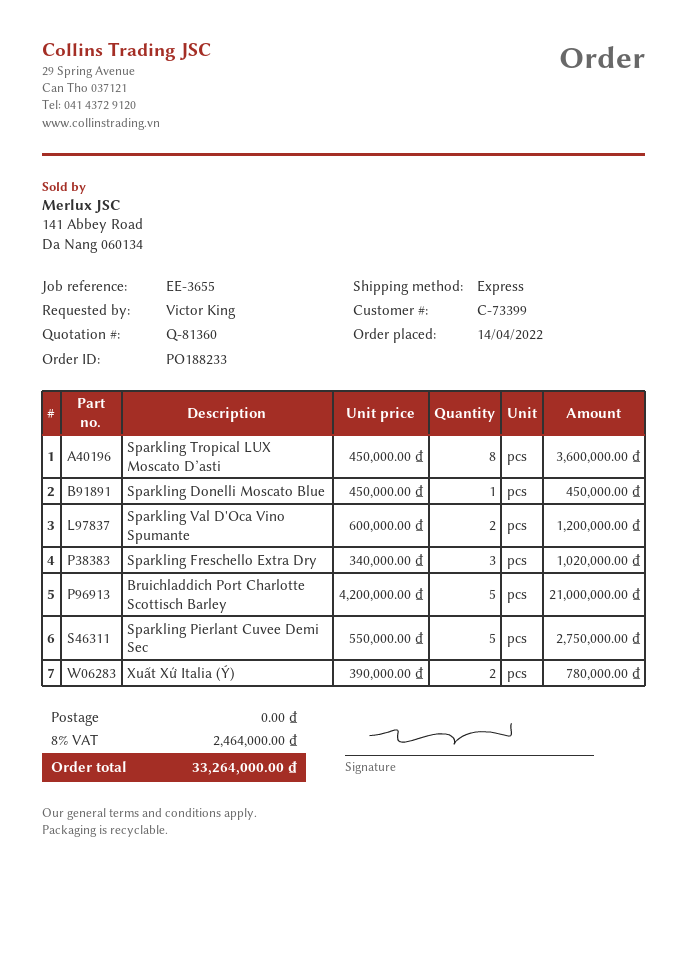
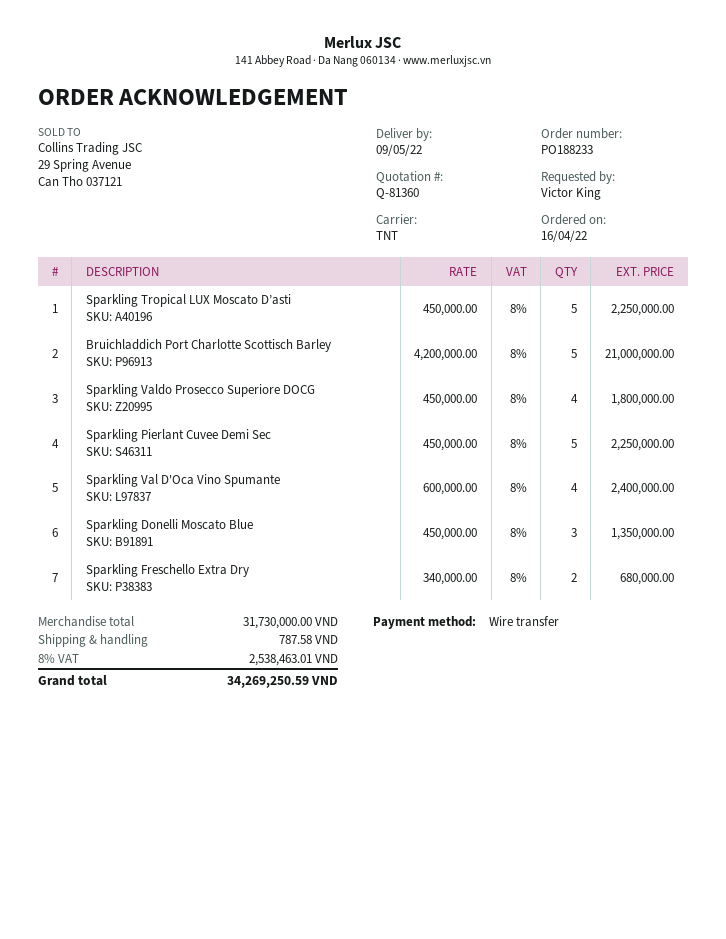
order date: 2022-04-14 -> 2022-04-16
shipping method: express -> TNT
Sparkling Tropical LUX Moscato D’asti: 8 x 450000.00 = 3600000.00 -> 5 x 450000.00 = 2250000.00
Sparkling Donelli Moscato Blue: 1 x 450000.00 = 450000.00 -> 3 x 450000.00 = 1350000.00
Sparkling Val D'Oca Vino Spumante: 2 x 600000.00 = 1200000.00 -> 4 x 600000.00 = 2400000.00
Sparkling Freschello Extra Dry: 3 x 340000.00 = 1020000.00 -> 2 x 340000.00 = 680000.00
Sparkling Pierlant Cuvee Demi Sec: 5 x 550000.00 = 2750000.00 -> 5 x 450000.00 = 2250000.00
Xuất Xứ Italia (Ý): 2 x 390000.00 = 780000.00 -> none
Sparkling Valdo Prosecco Superiore DOCG: none -> 4 x 450000.00 = 1800000.00
shipping: 0.00 -> 787.58
tax: 8% = 2464000.00 -> 8% = 2538463.01
total: 33264000.00 -> 34269250.59

